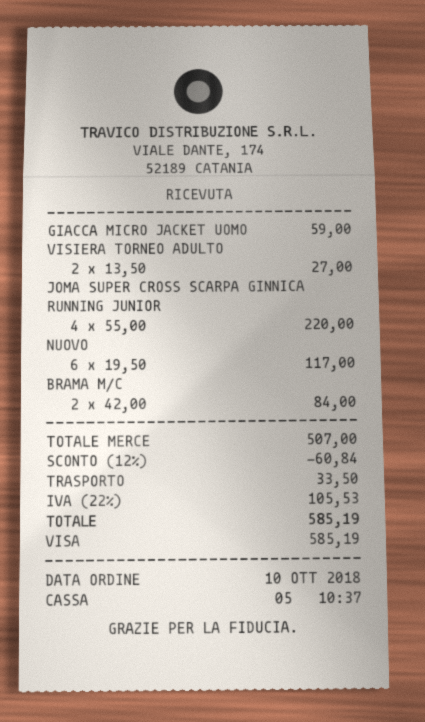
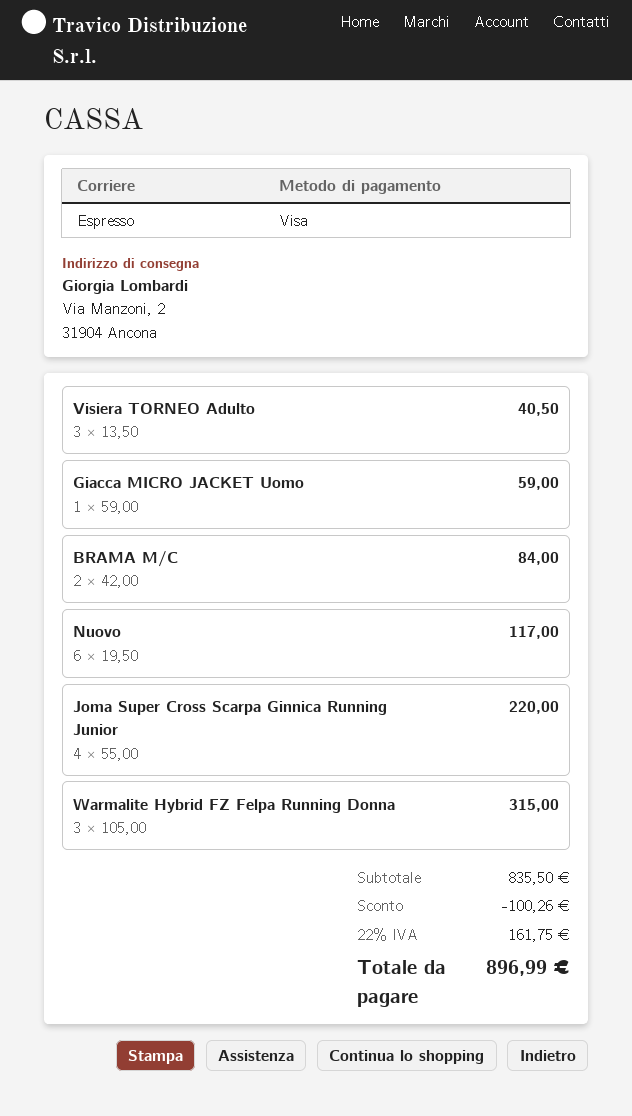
VISIERA TORNEO ADULTO: 2 x 13.50 = 27.00 -> 3 x 13.50 = 40.50
Warmalite Hybrid FZ Felpa Running Donna: none -> 3 x 105.00 = 315.00
subtotal: 507.00 -> 835.50
discount: 60.84 -> 100.26
shipping: 33.50 -> none
tax: 22% = 105.53 -> 22% = 161.75
total: 585.19 -> 896.99

